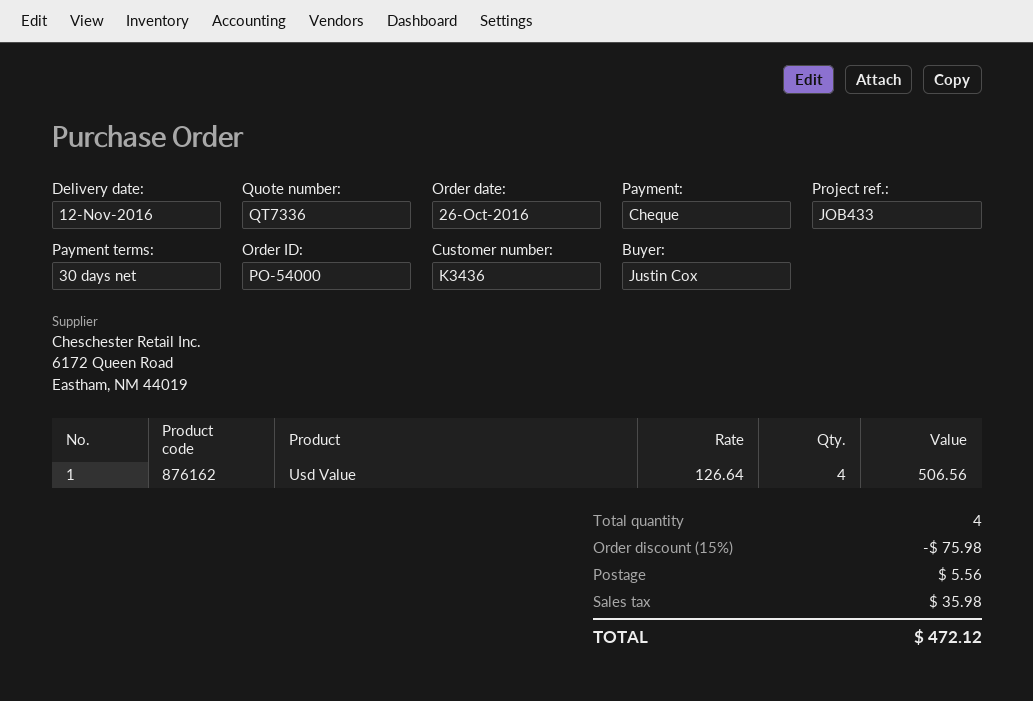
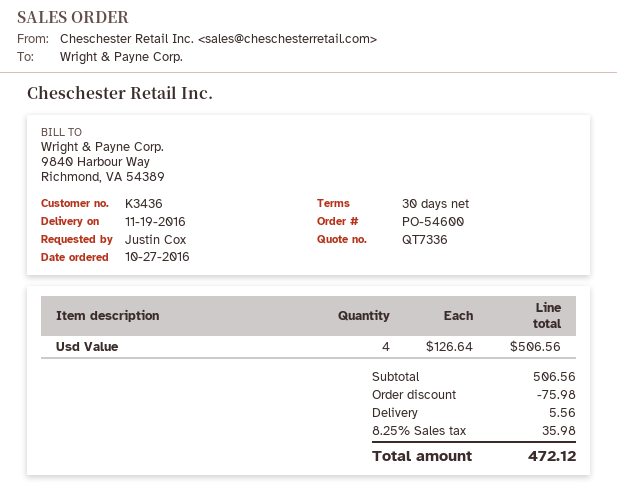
order number: PO-54000 -> PO-54600
order date: 2016-10-26 -> 2016-10-27
delivery date: 2016-11-12 -> 2016-11-19

